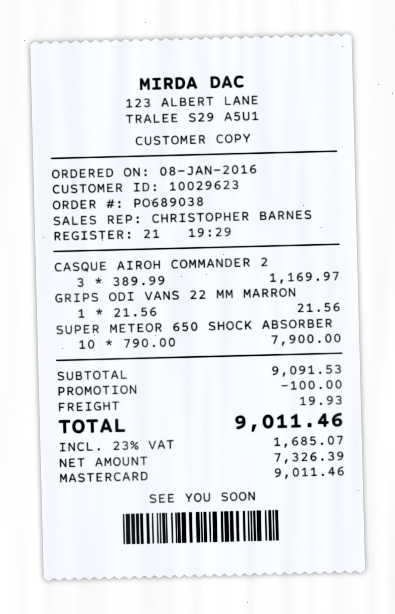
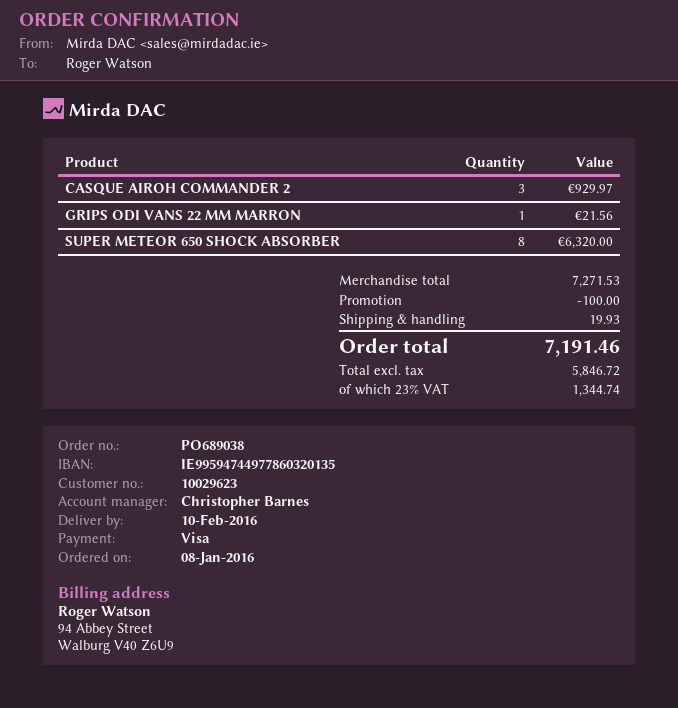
payment method: Mastercard -> Visa
CASQUE AIROH COMMANDER 2: 3 for 1169.97 -> 3 for 929.97
SUPER METEOR 650 SHOCK ABSORBER: 10 for 7900.00 -> 8 for 6320.00
subtotal: 9091.53 -> 7271.53
net: 7326.39 -> 5846.72
tax: 23% = 1685.07 -> 23% = 1344.74
total: 9011.46 -> 7191.46

